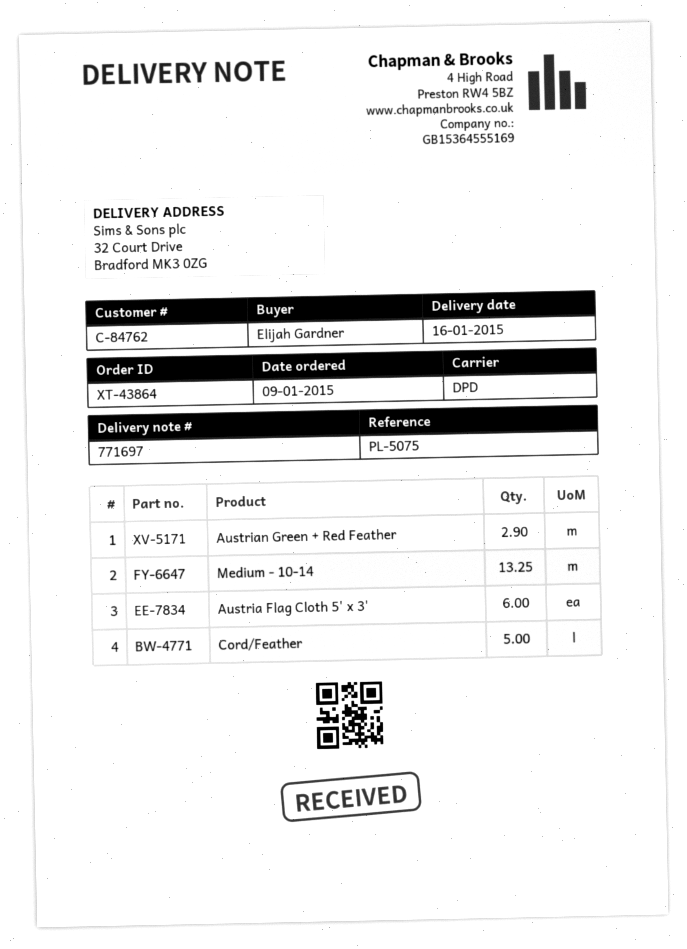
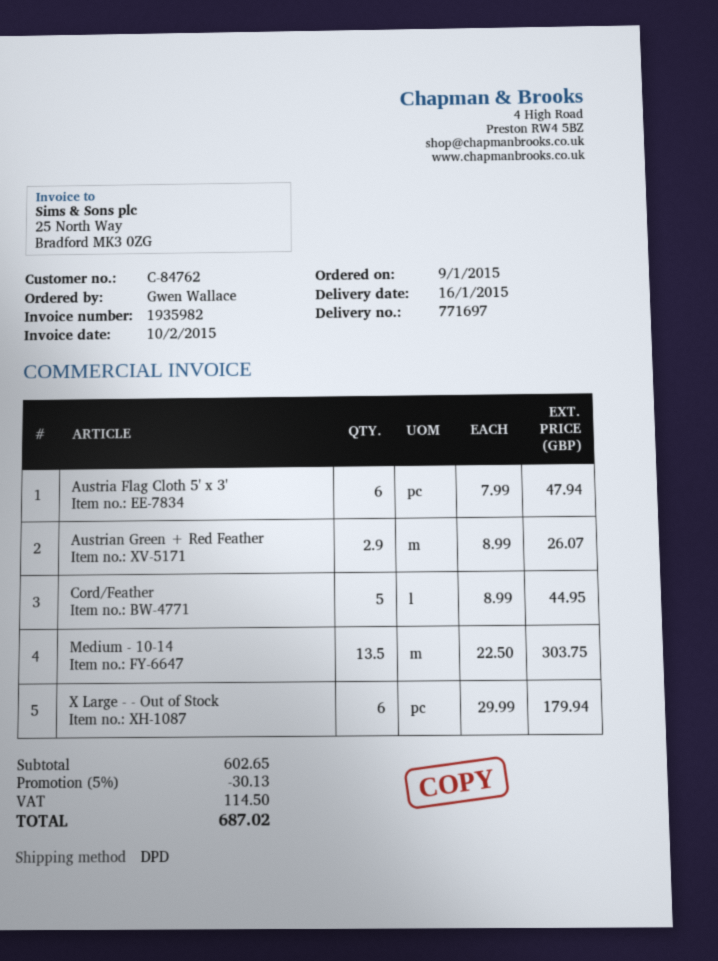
ordered by: Elijah Gardner -> Gwen Wallace
Medium - 10-14: 13.25 -> 13.5
X Large - - Out of Stock: none -> 6

